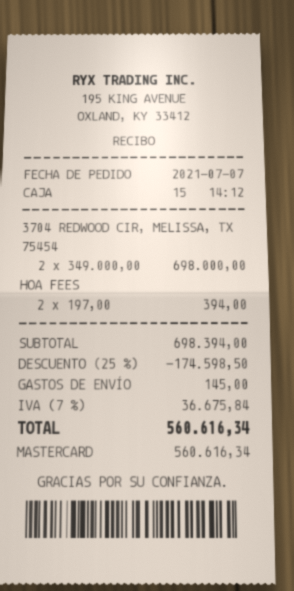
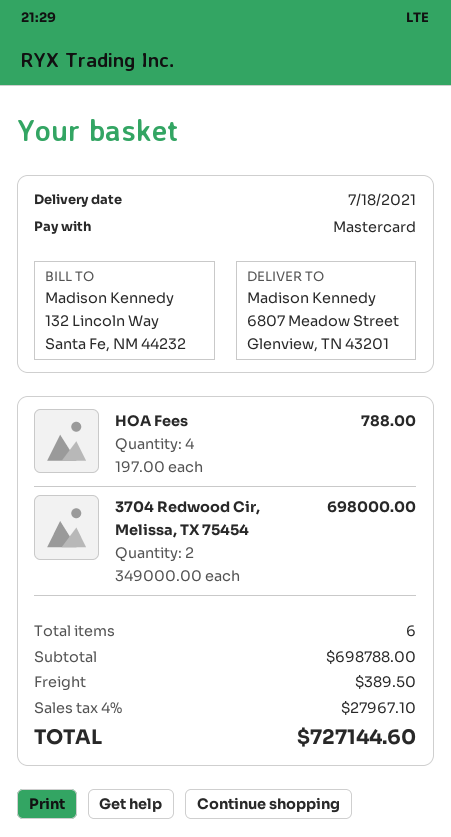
HOA FEES: 2 x 197.00 = 394.00 -> 4 x 197.00 = 788.00
subtotal: 698394.00 -> 698788.00
discount: 25% = 174598.50 -> none
shipping: 145.00 -> 389.50
tax: 7% = 36675.84 -> 4% = 27967.10
total: 560616.34 -> 727144.60

